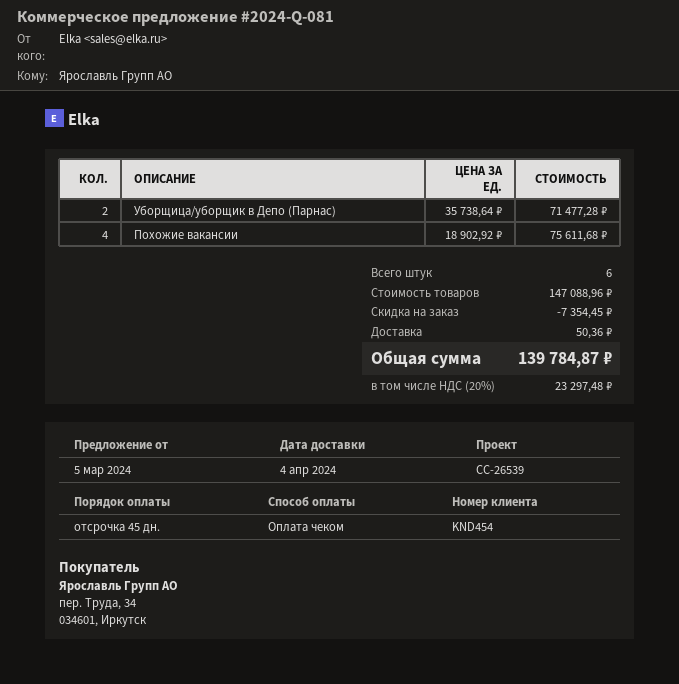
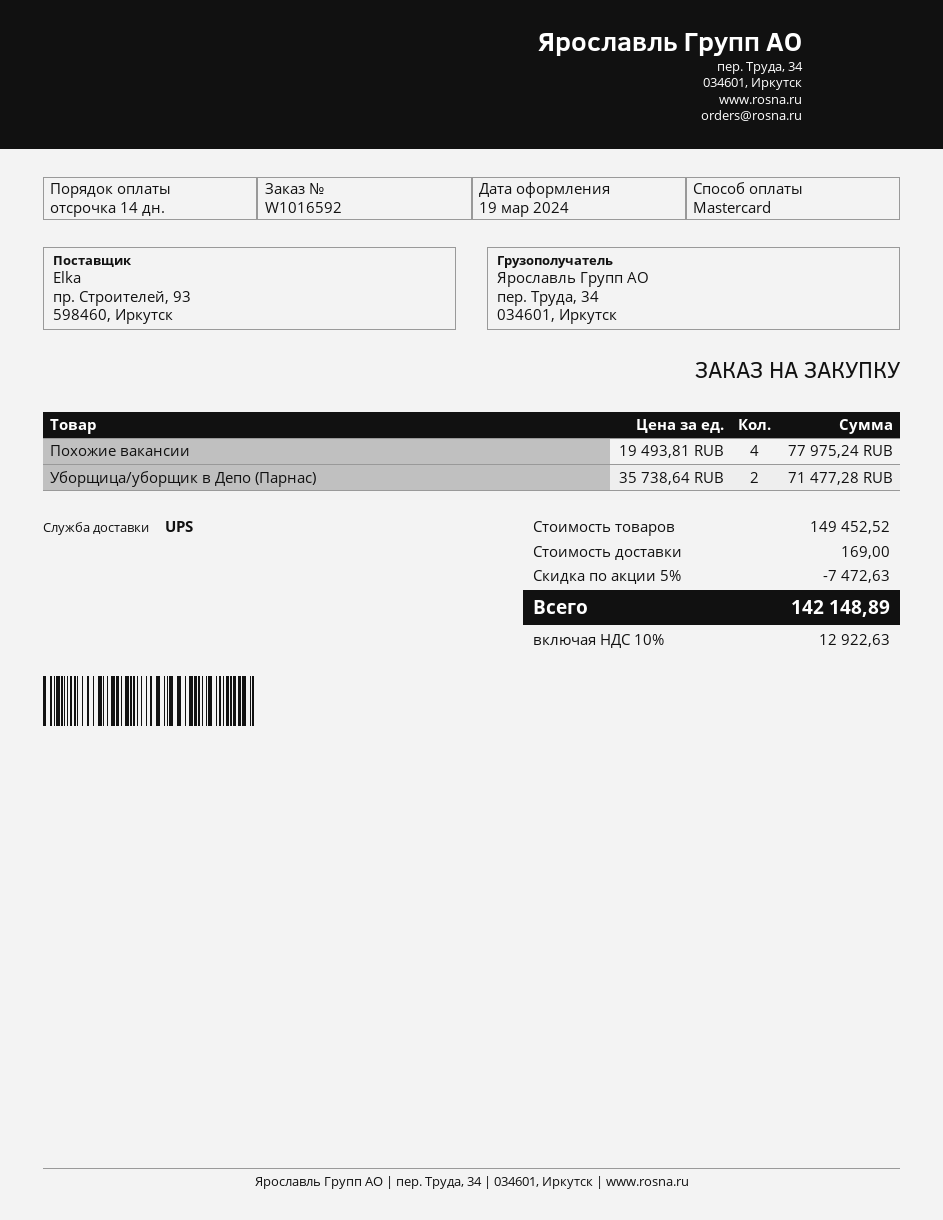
payment terms: 45 days -> 14 days
payment method: cheque -> Mastercard
Похожие вакансии: 4 x 18902.92 = 75611.68 -> 4 x 19493.81 = 77975.24
subtotal: 147088.96 -> 149452.52
discount: 7354.45 -> 7472.63
shipping: 50.36 -> 169.00
tax: 20% = 23297.48 -> 10% = 12922.63
total: 139784.87 -> 142148.89

